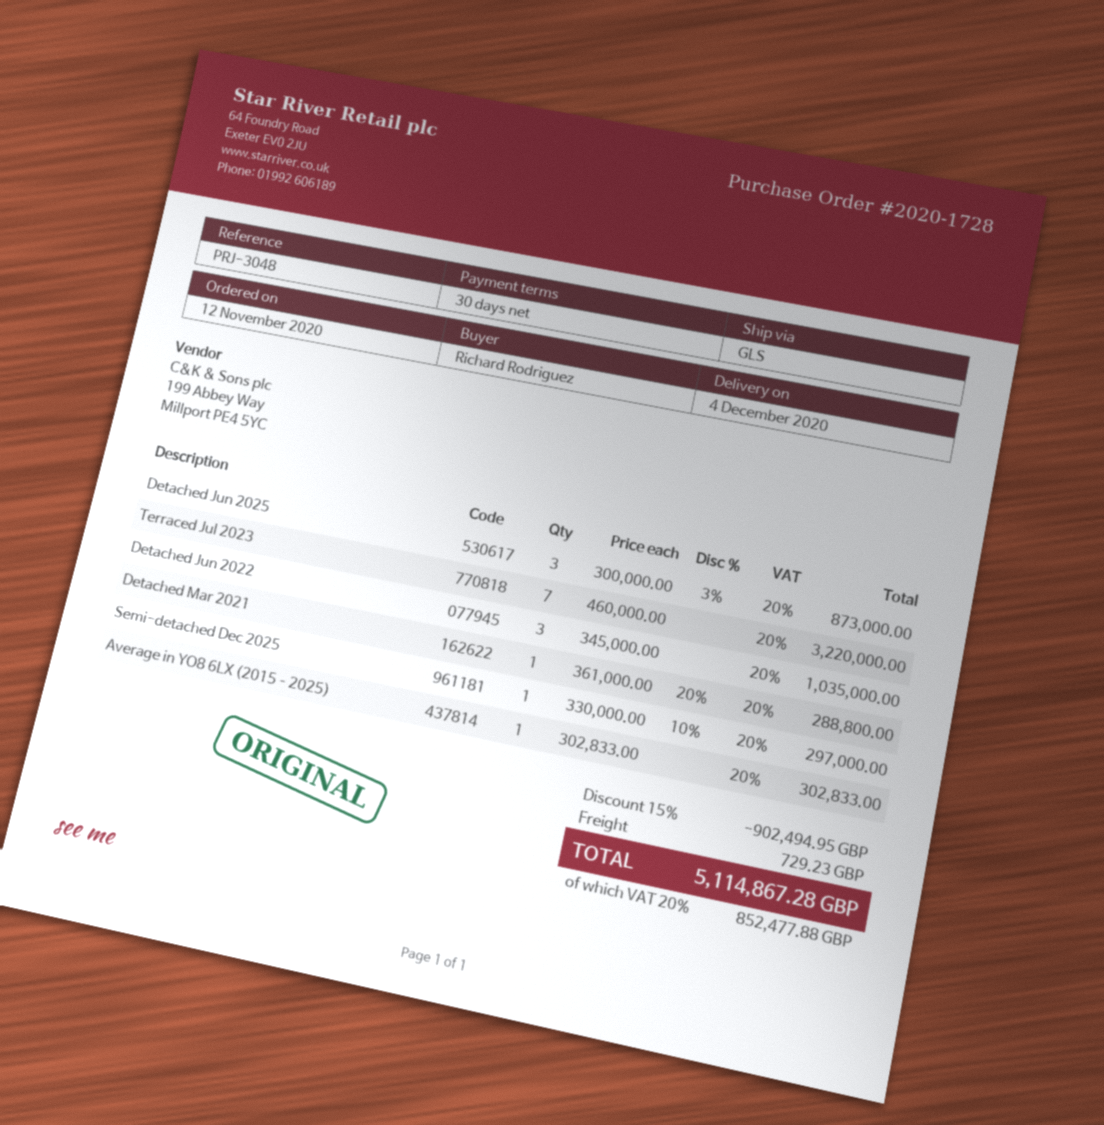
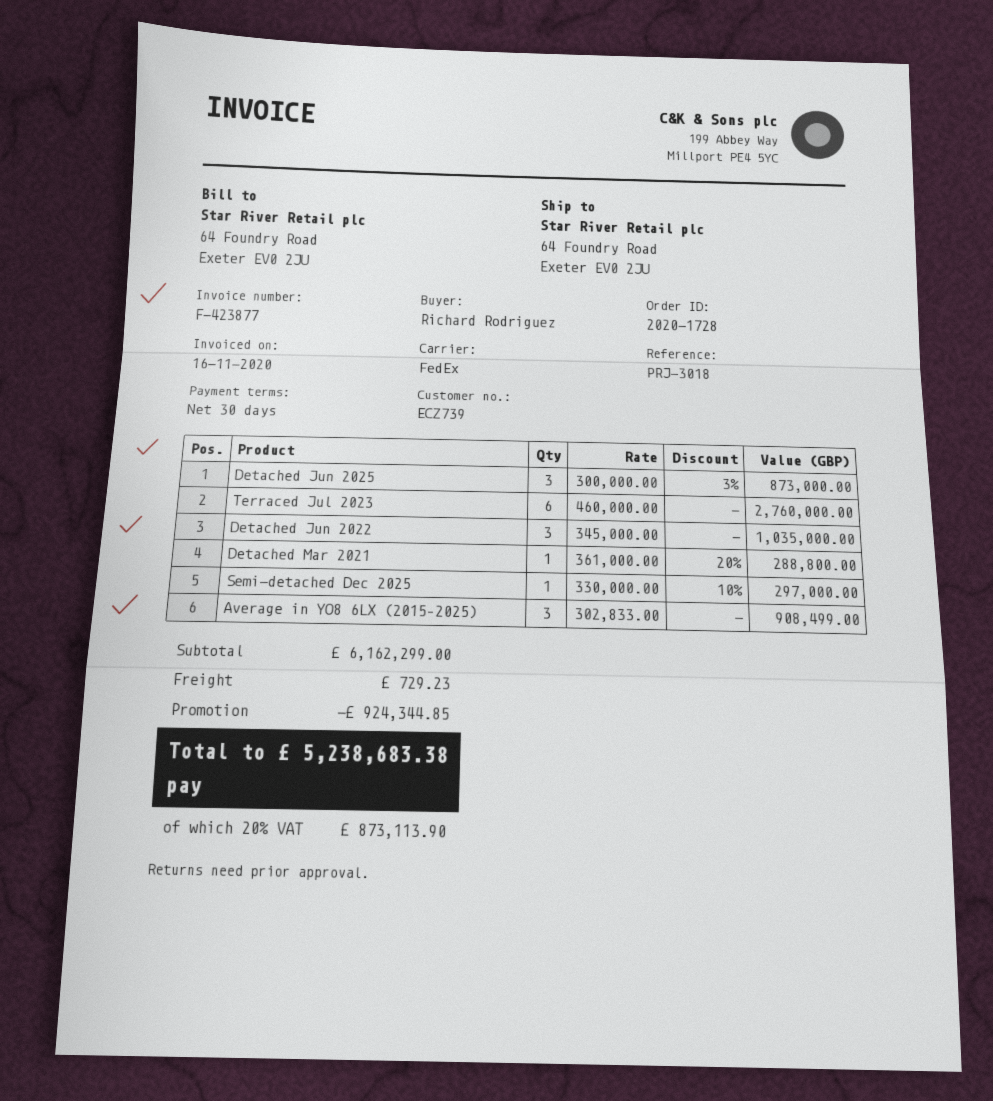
reference: PRJ-3048 -> PRJ-3018
shipping method: GLS -> FedEx
Terraced Jul 2023: 7 x 460000.00 = 3220000.00 -> 6 x 460000.00 = 2760000.00
Average in YO8 6LX (2015–2025): 1 x 302833.00 = 302833.00 -> 3 x 302833.00 = 908499.00
discount: 902494.95 -> 924344.85
tax: 20% = 852477.88 -> 20% = 873113.90
total: 5114867.28 -> 5238683.38

